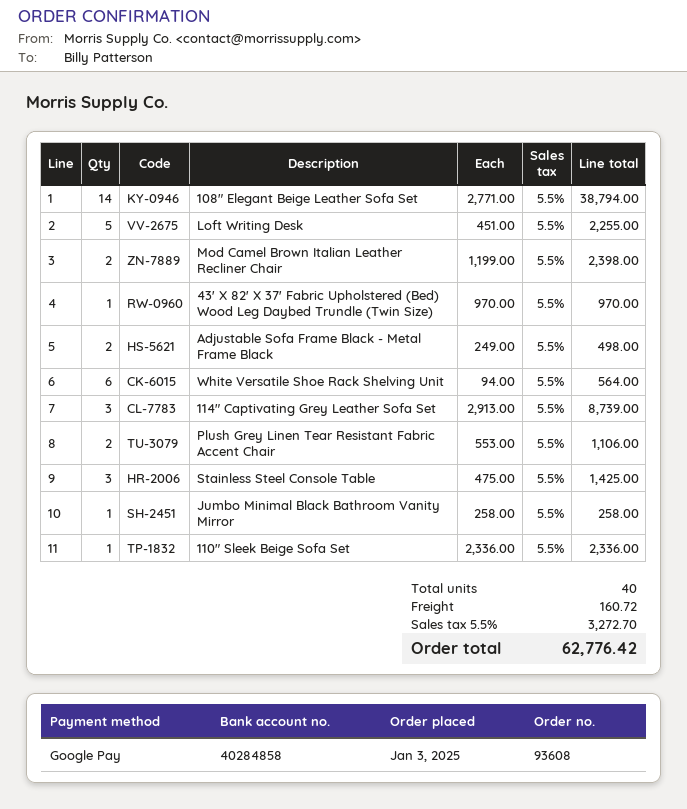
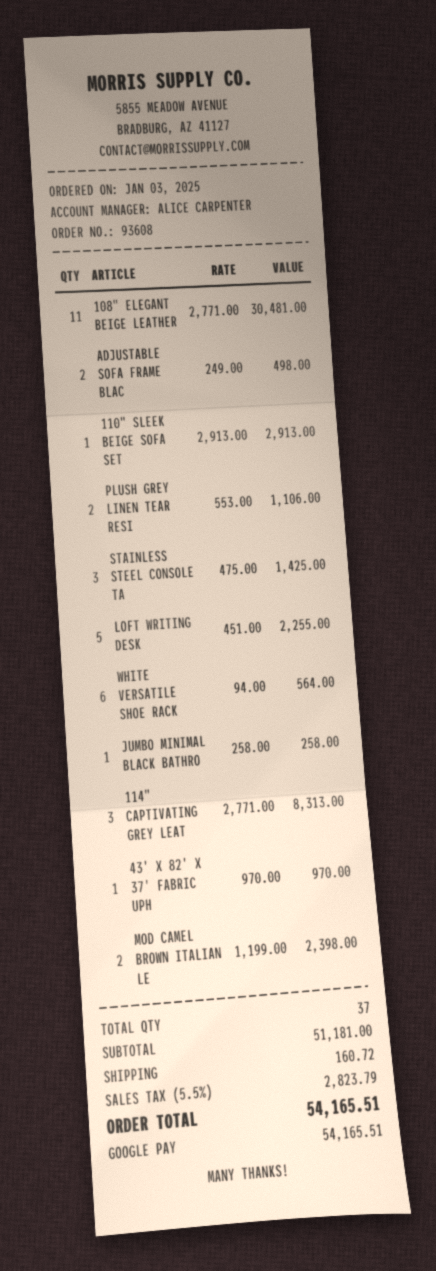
108" Elegant Beige Leather Sofa Set: 14 x 2771.00 = 38794.00 -> 11 x 2771.00 = 30481.00
114" Captivating Grey Leather Sofa Set: 3 x 2913.00 = 8739.00 -> 3 x 2771.00 = 8313.00
110" Sleek Beige Sofa Set: 1 x 2336.00 = 2336.00 -> 1 x 2913.00 = 2913.00
total quantity: 40 -> 37
tax: 5.5% = 3272.70 -> 5.5% = 2823.79
total: 62776.42 -> 54165.51

